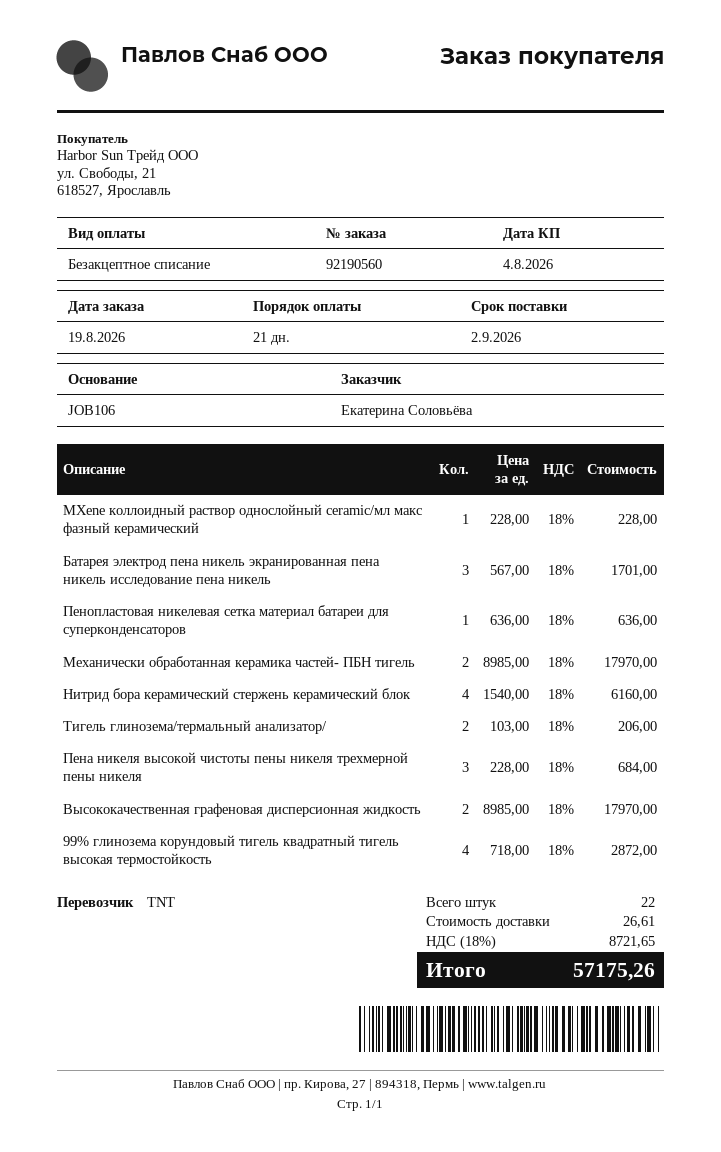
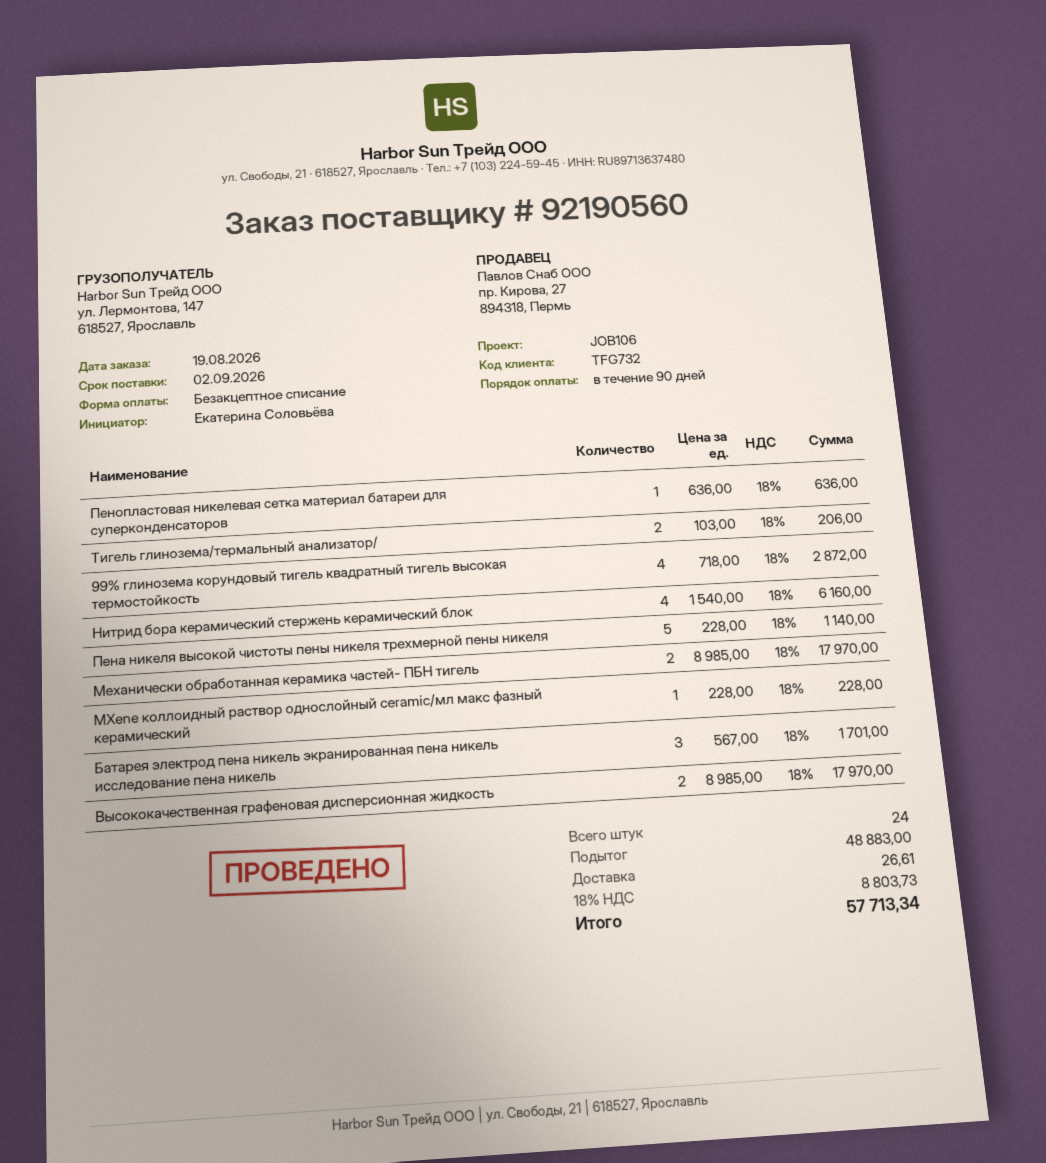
payment terms: 21 days -> 90 days
Пена никеля высокой чистоты пены никеля трехмерной пены никеля: 3 x 228.00 = 684.00 -> 5 x 228.00 = 1140.00
total quantity: 22 -> 24
tax: 18% = 8721.65 -> 18% = 8803.73
total: 57175.26 -> 57713.34

